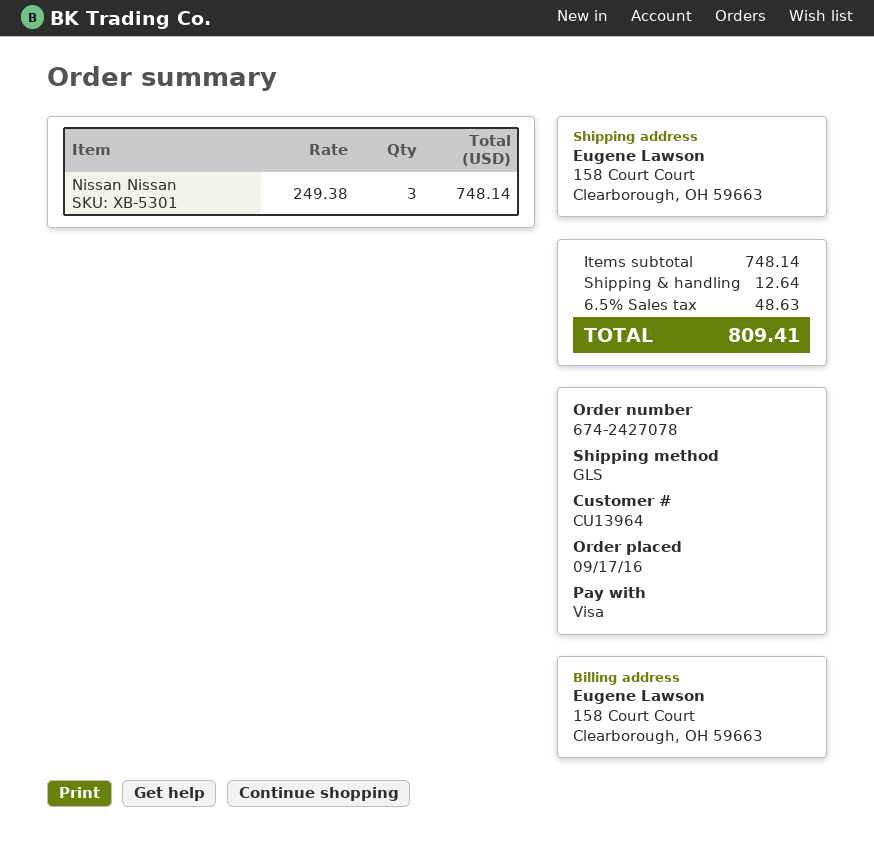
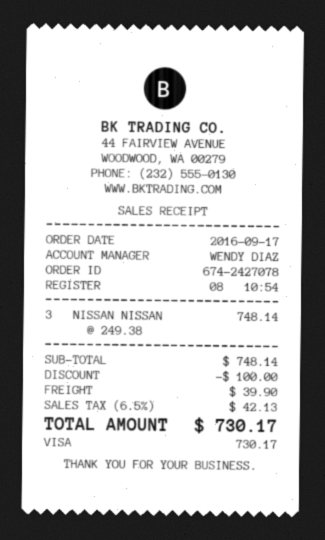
discount: none -> 100.00
shipping: 12.64 -> 39.90
tax: 6.5% = 48.63 -> 6.5% = 42.13
total: 809.41 -> 730.17

